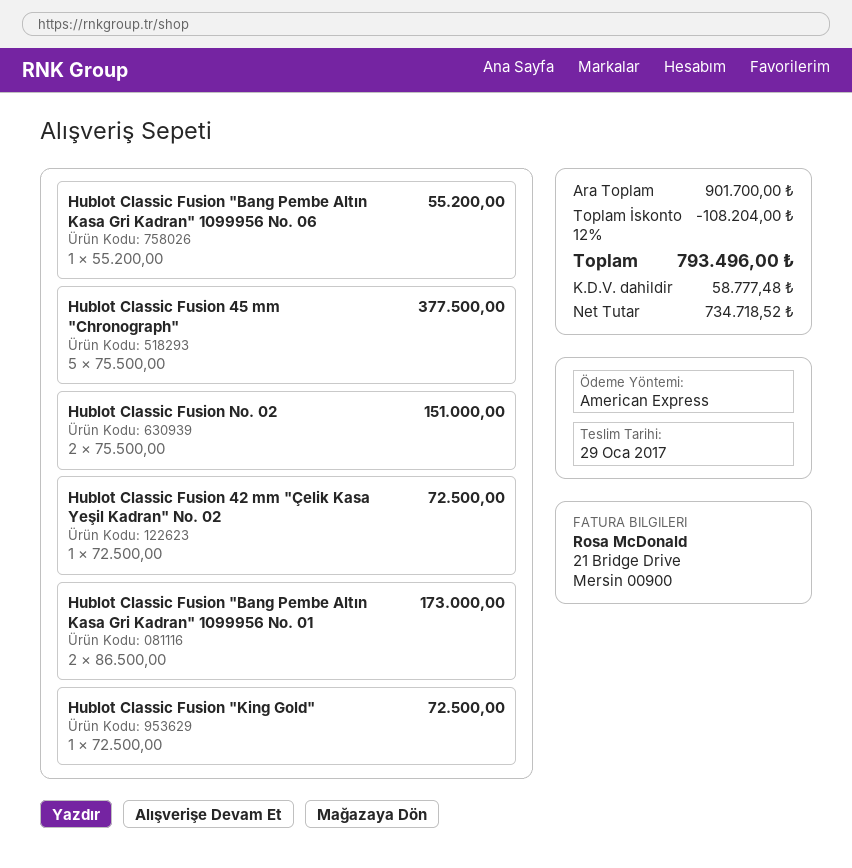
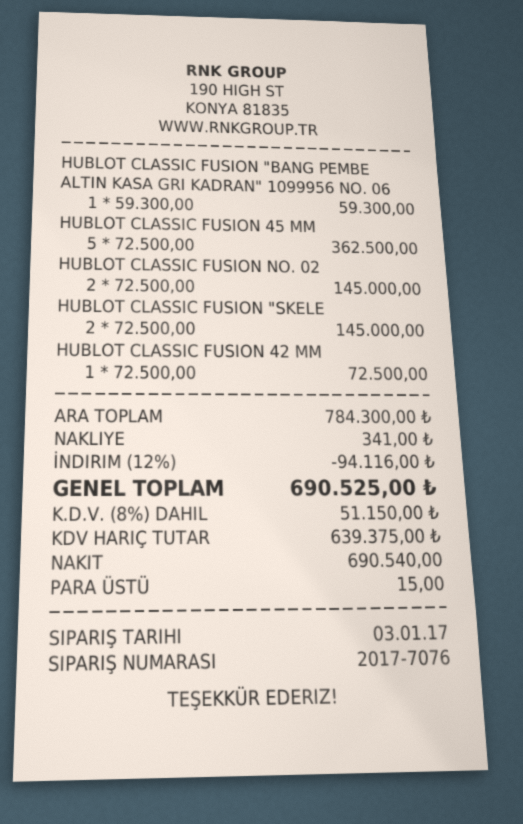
payment method: American Express -> cash
Hublot Classic Fusion "Bang Pembe Altın Kasa Gri Kadran" 1099956 No. 06: 1 x 55200.00 = 55200.00 -> 1 x 59300.00 = 59300.00
Hublot Classic Fusion 45 mm "Chronograph": 5 x 75500.00 = 377500.00 -> 5 x 72500.00 = 362500.00
Hublot Classic Fusion No. 02: 2 x 75500.00 = 151000.00 -> 2 x 72500.00 = 145000.00
Hublot Classic Fusion "Bang Pembe Altın Kasa Gri Kadran" 1099956 No. 01: 2 x 86500.00 = 173000.00 -> none
Hublot Classic Fusion "King Gold": 1 x 72500.00 = 72500.00 -> none
HUBLOT CLASSIC FUSION "SKELE: none -> 2 x 72500.00 = 145000.00
subtotal: 901700.00 -> 784300.00
discount: 12% = 108204.00 -> 12% = 94116.00
shipping: none -> 341.00
net: 734718.52 -> 639375.00
tax: 58777.48 -> 51150.00
total: 793496.00 -> 690525.00

